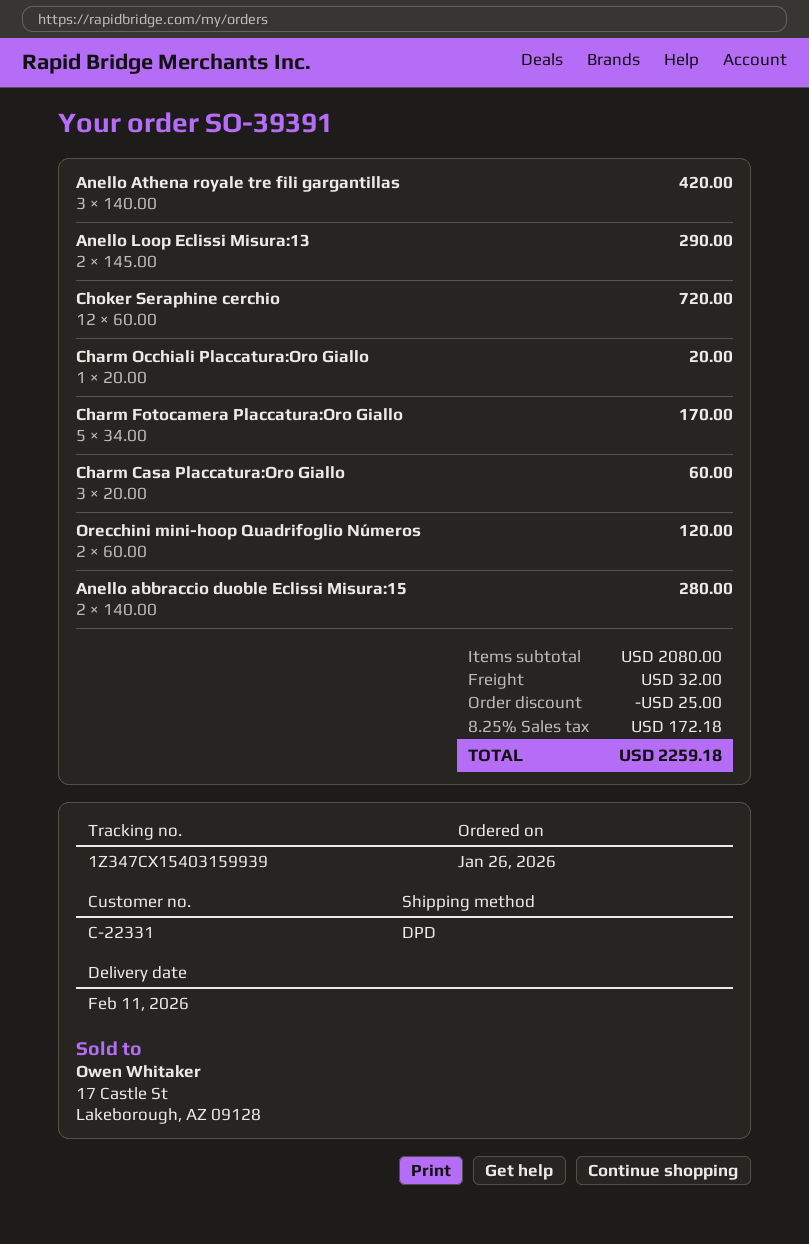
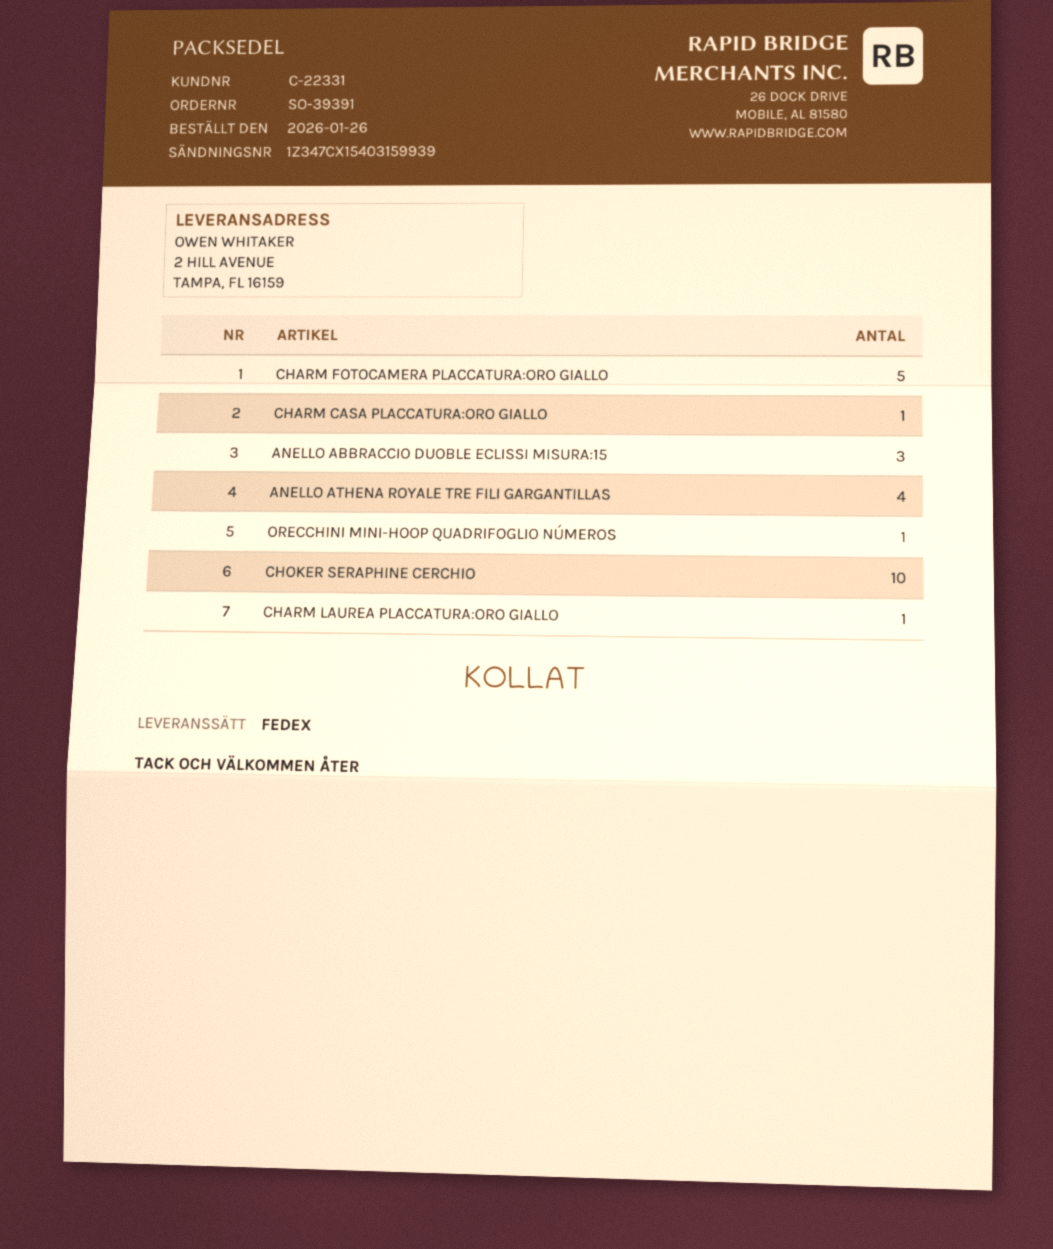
shipping method: DPD -> FedEx
Anello Athena royale tre fili gargantillas: 3 -> 4
Anello Loop Eclissi Misura:13: 2 -> none
Choker Seraphine cerchio: 12 -> 10
Charm Occhiali Placcatura:Oro Giallo: 1 -> none
Charm Casa Placcatura:Oro Giallo: 3 -> 1
Orecchini mini-hoop Quadrifoglio Números: 2 -> 1
Anello abbraccio duoble Eclissi Misura:15: 2 -> 3
CHARM LAUREA PLACCATURA:ORO GIALLO: none -> 1

